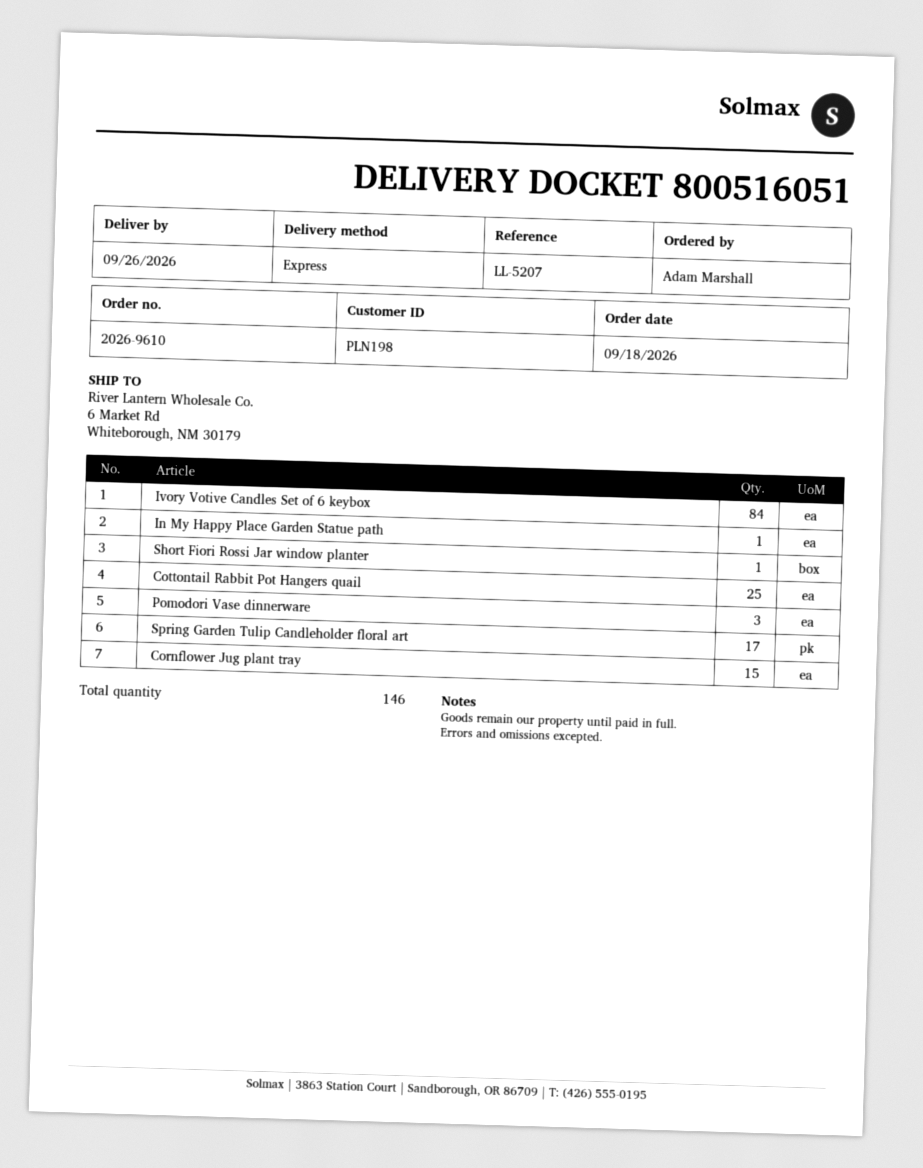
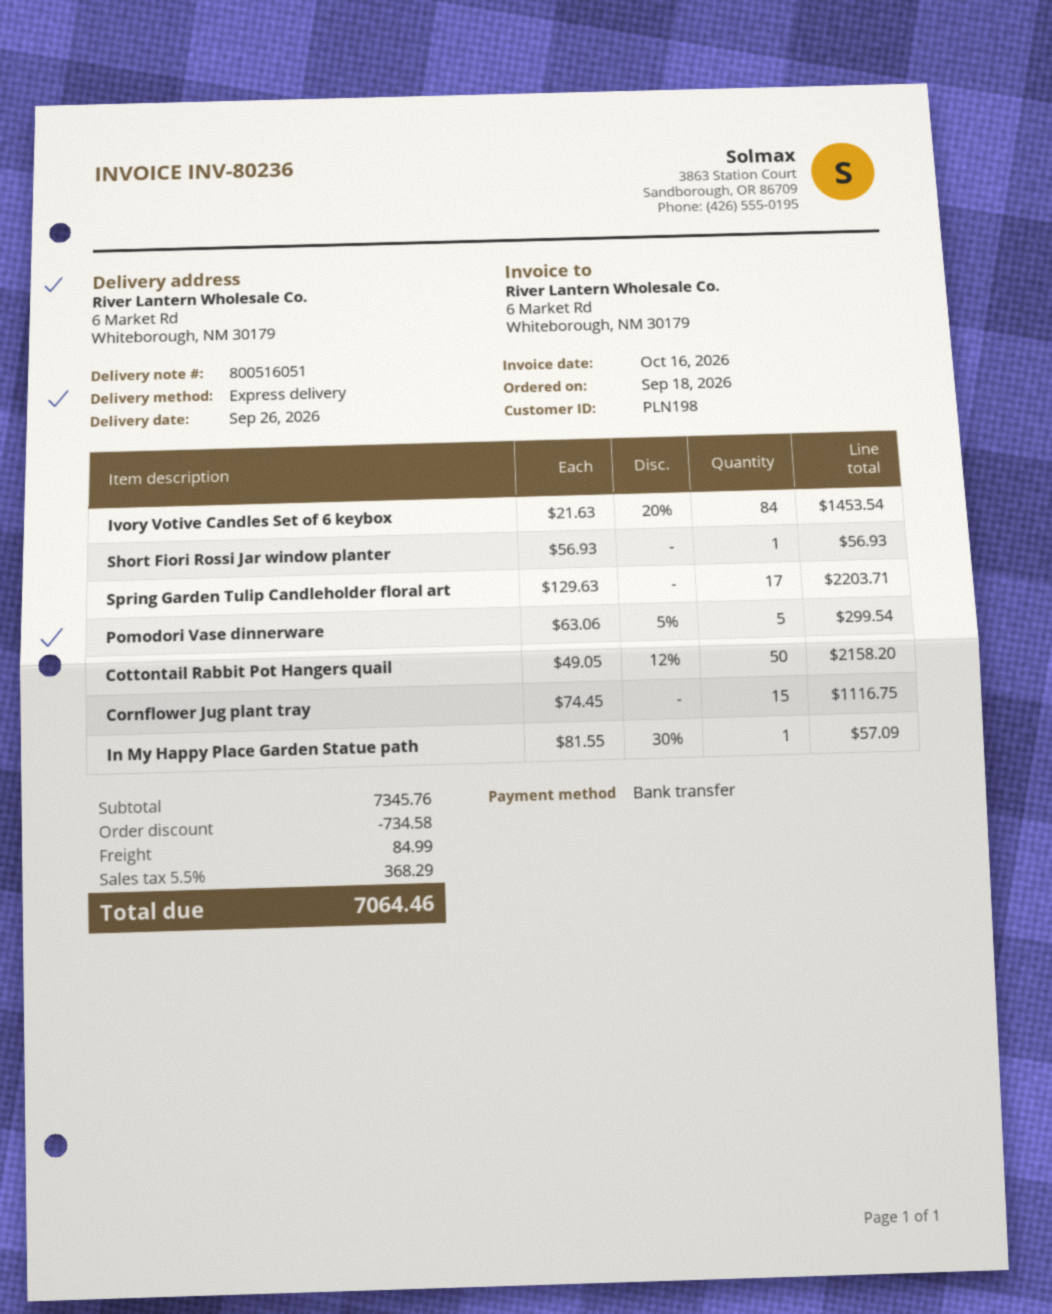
Cottontail Rabbit Pot Hangers quail: 25 -> 50
Pomodori Vase dinnerware: 3 -> 5

